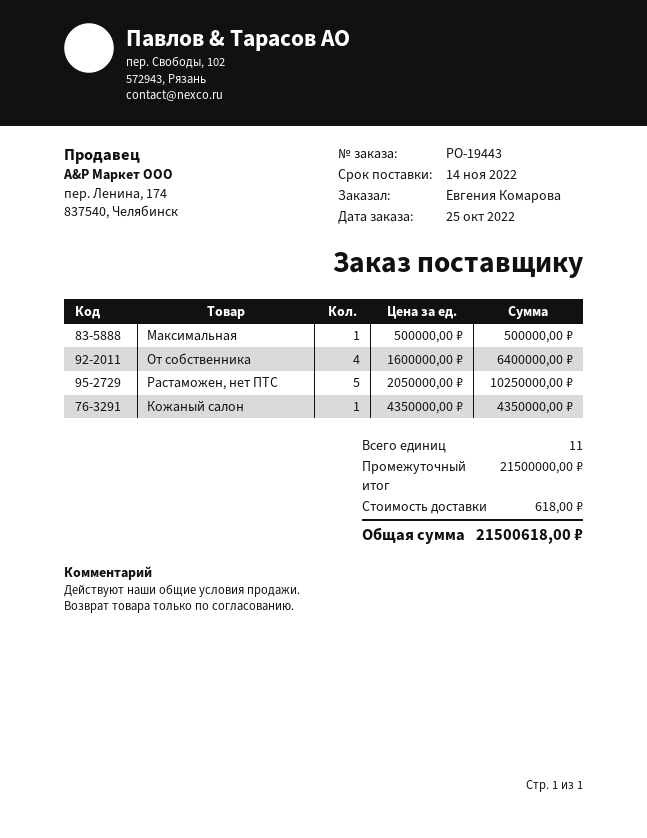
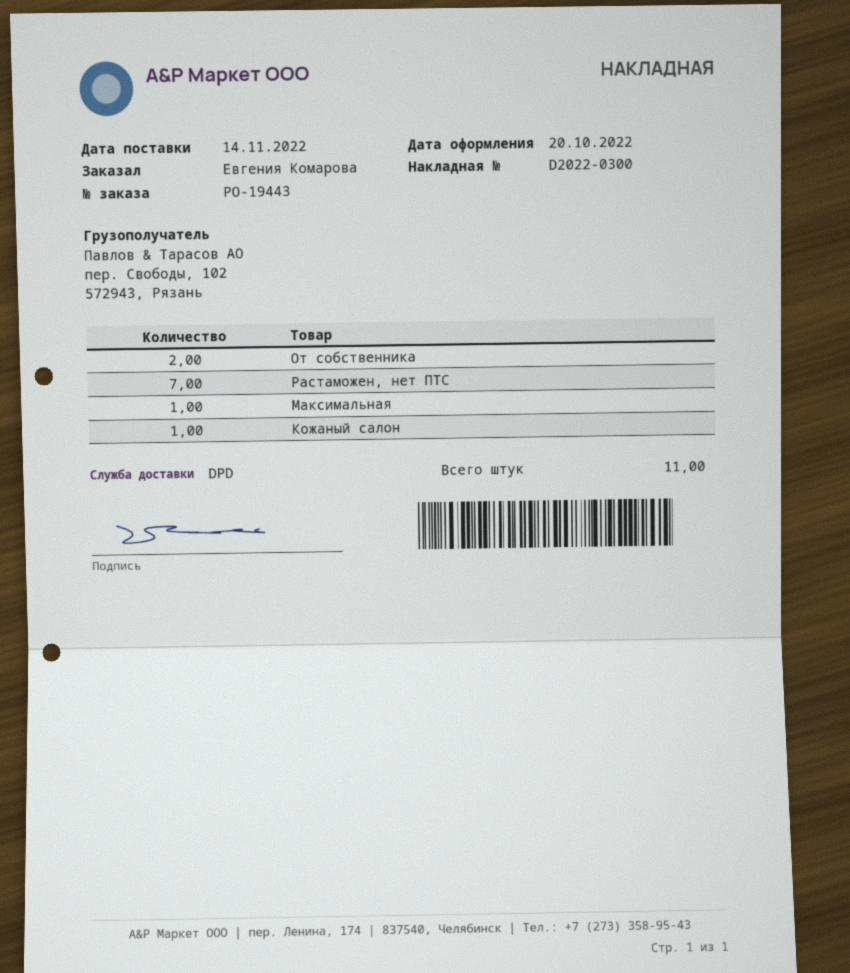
order date: 2022-10-25 -> 2022-10-20
От собственника: 4 -> 2
Растаможен, нет ПТС: 5 -> 7

